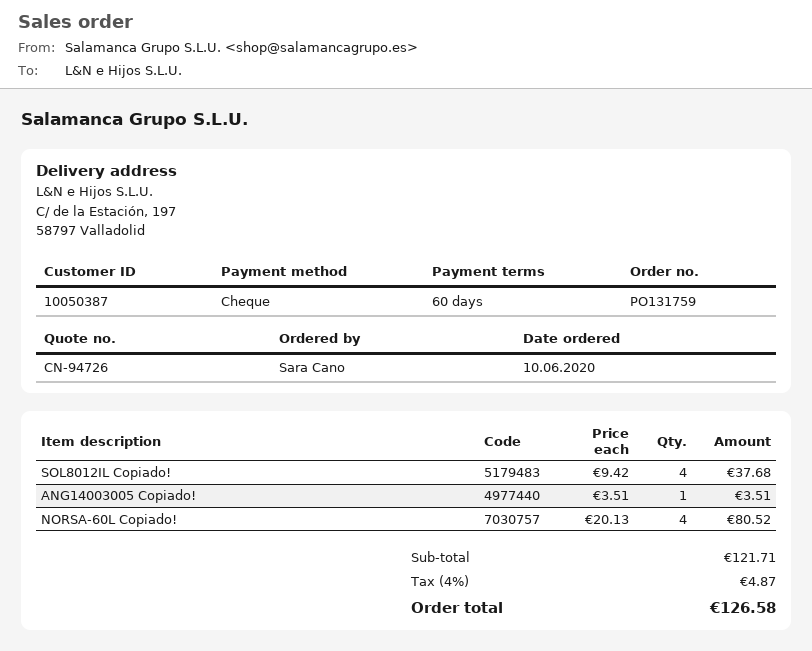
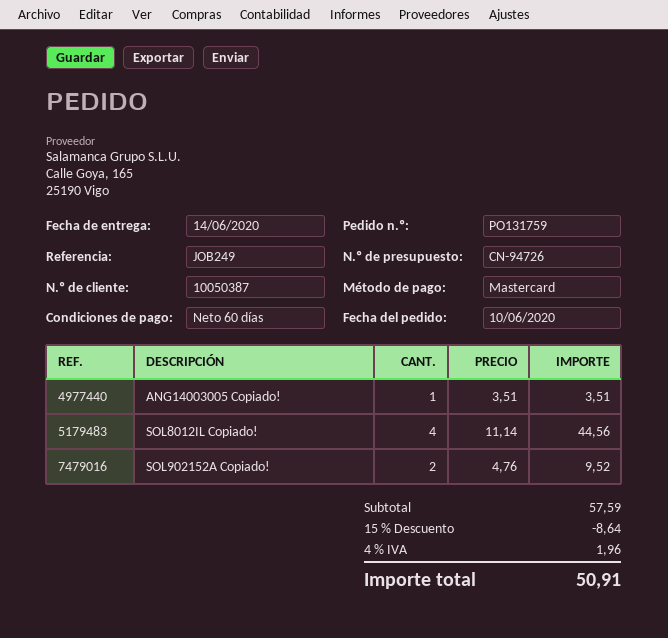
payment method: cheque -> Mastercard
SOL8012IL Copiado!: 4 x 9.42 = 37.68 -> 4 x 11.14 = 44.56
NORSA-60L Copiado!: 4 x 20.13 = 80.52 -> none
SOL902152A Copiado!: none -> 2 x 4.76 = 9.52
subtotal: 121.71 -> 57.59
discount: none -> 15% = 8.64
tax: 4% = 4.87 -> 4% = 1.96
total: 126.58 -> 50.91

